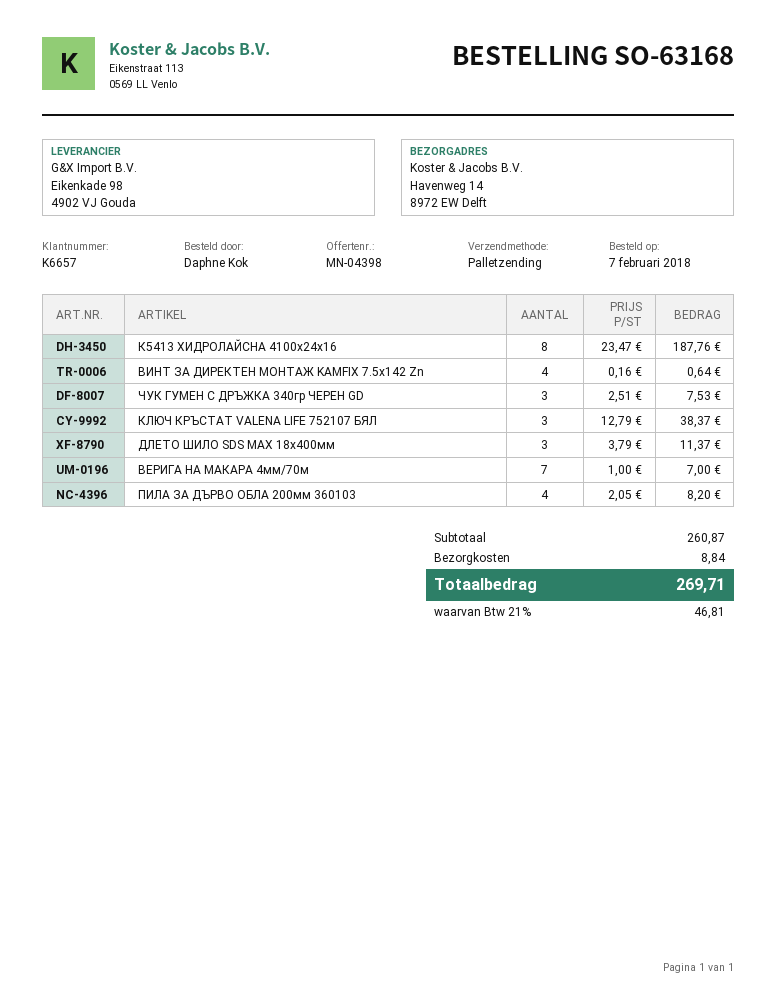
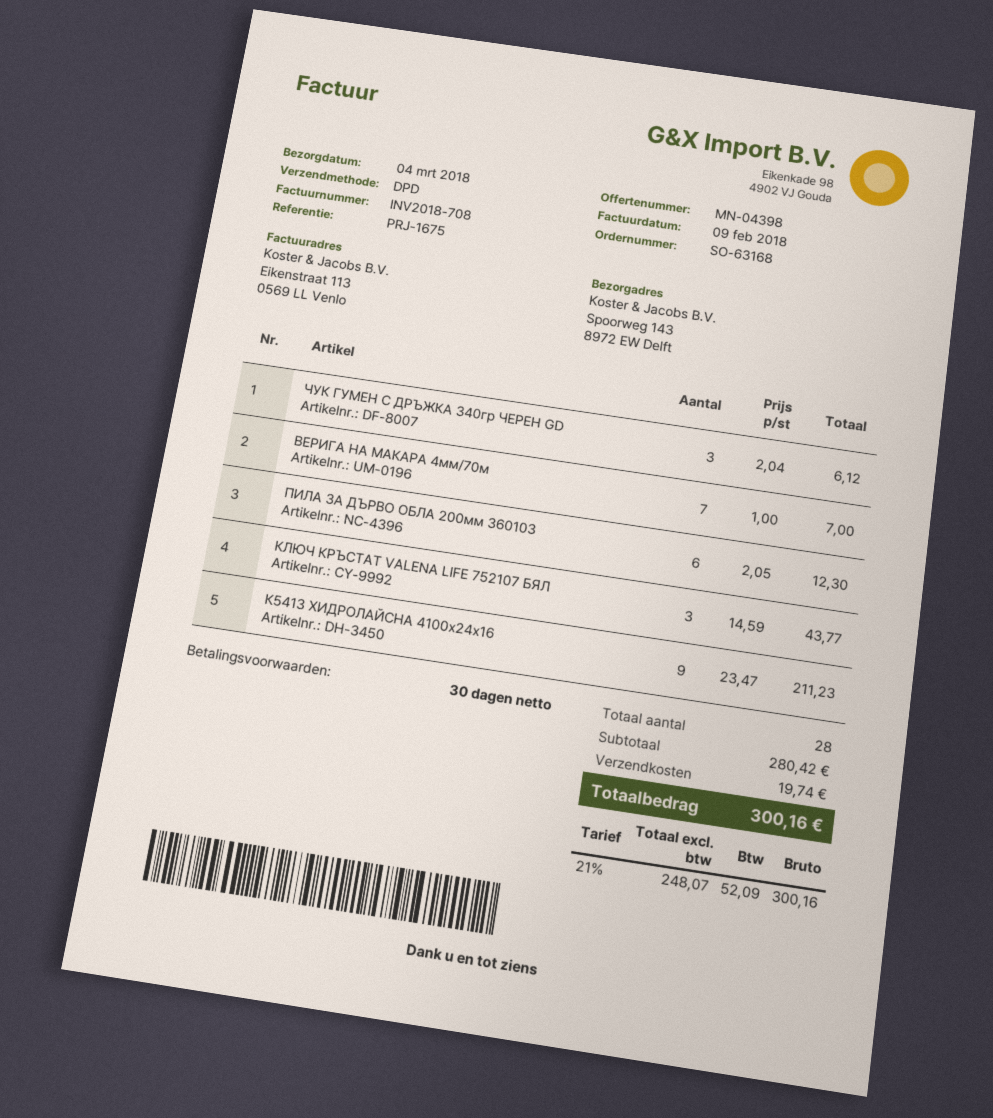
shipping method: pallet freight -> DPD
ship to: Havenweg 14, 8972 EW Delft -> Spoorweg 143, 8972 EW Delft
К5413 ХИДРОЛАЙСНА 4100х24х16: 8 x 23.47 = 187.76 -> 9 x 23.47 = 211.23
ВИНТ ЗА ДИРЕКТЕН МОНТАЖ KAMFIX 7.5x142 Zn: 4 x 0.16 = 0.64 -> none
ЧУК ГУМЕН С ДРЪЖКА 340гр ЧЕРЕН GD: 3 x 2.51 = 7.53 -> 3 x 2.04 = 6.12
КЛЮЧ КРЪСТАТ VALENA LIFE 752107 БЯЛ: 3 x 12.79 = 38.37 -> 3 x 14.59 = 43.77
ДЛЕТО ШИЛО SDS МАХ 18х400мм: 3 x 3.79 = 11.37 -> none
ПИЛА ЗА ДЪРВО ОБЛА 200мм 360103: 4 x 2.05 = 8.20 -> 6 x 2.05 = 12.30
subtotal: 260.87 -> 280.42
shipping: 8.84 -> 19.74
tax: 21% = 46.81 -> 21% = 52.09
total: 269.71 -> 300.16

